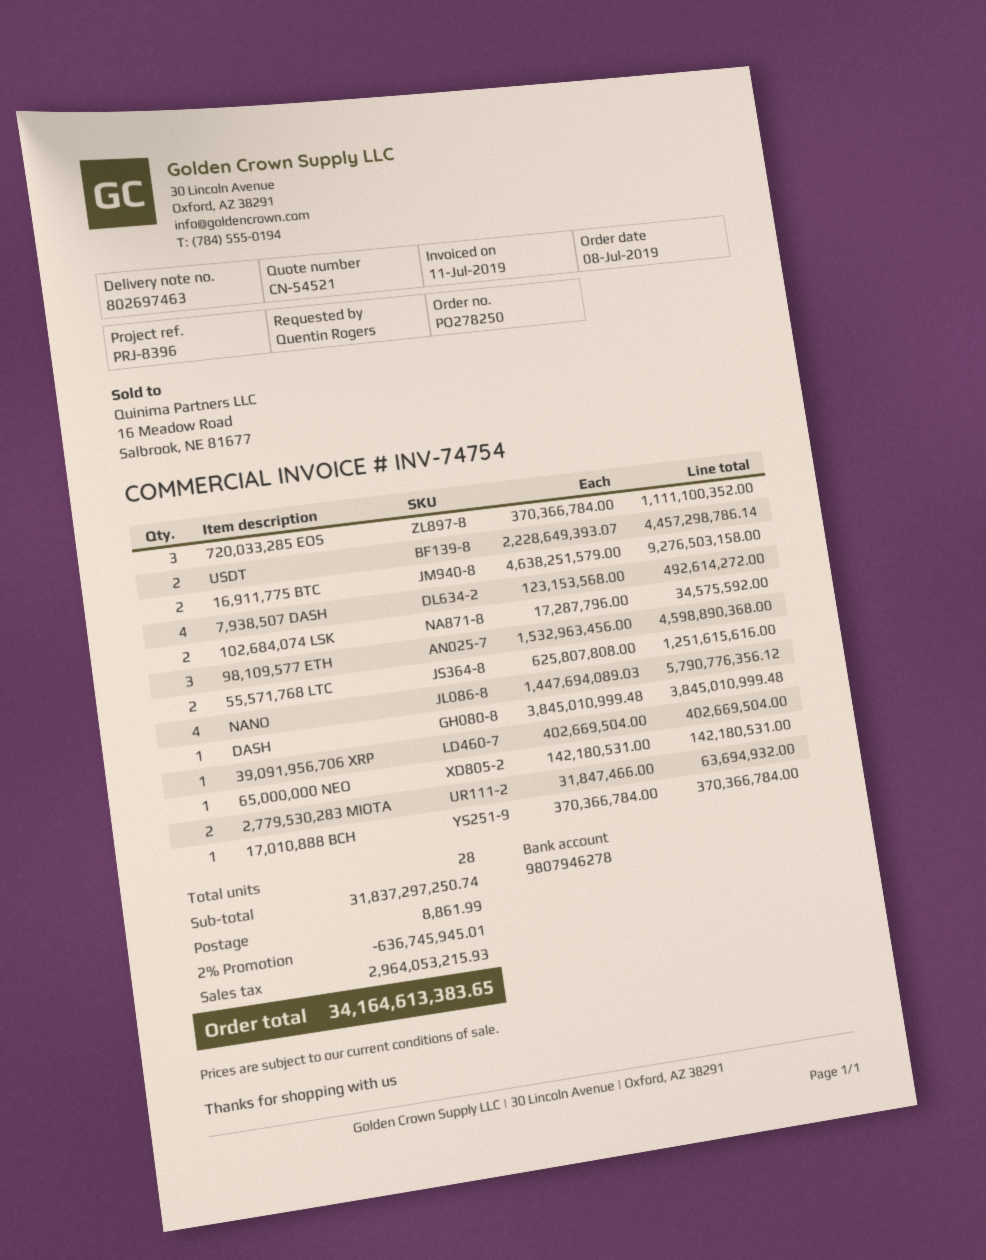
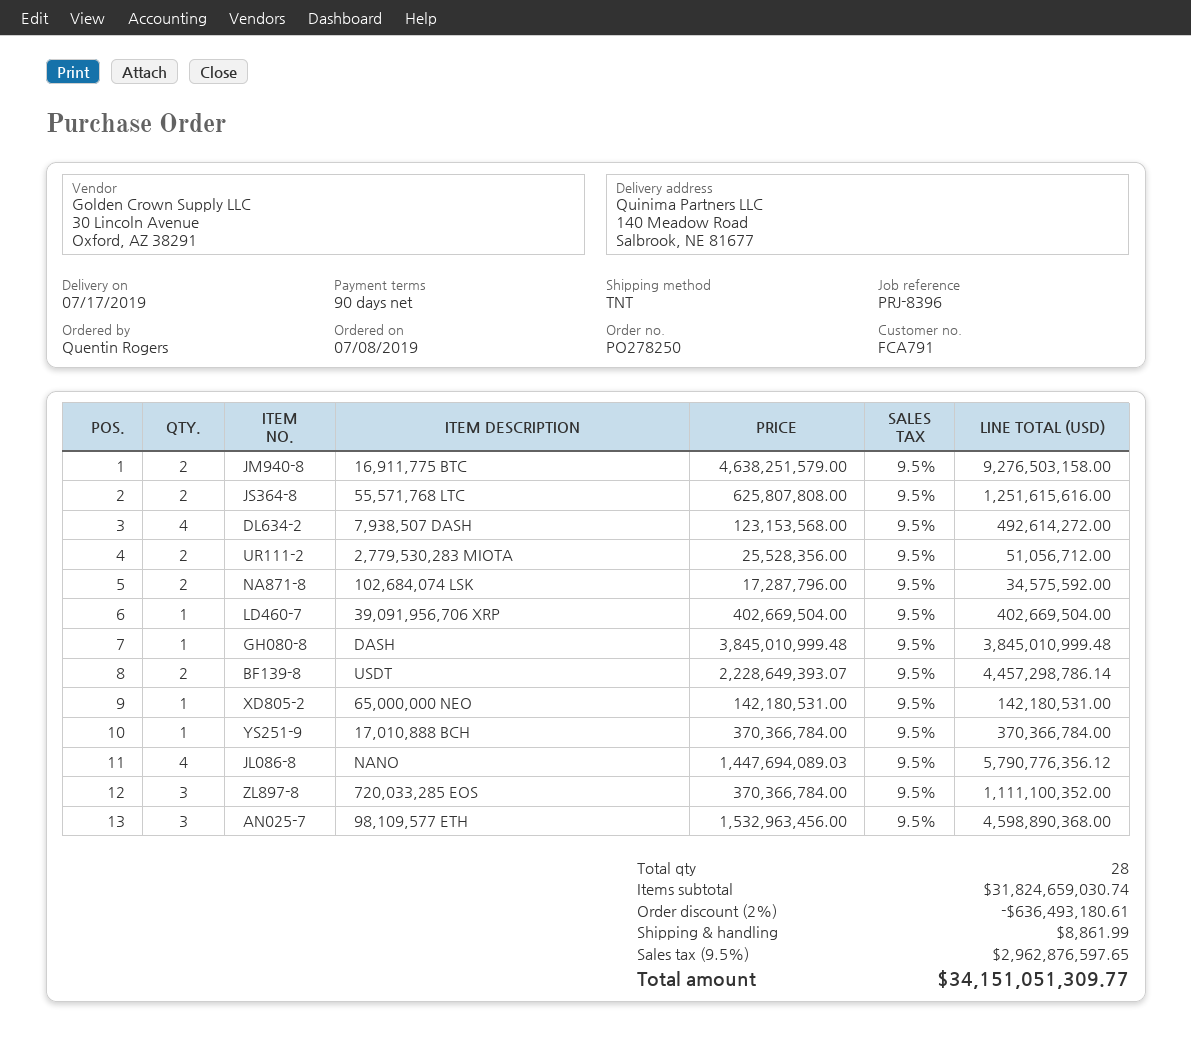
2,779,530,283 MIOTA: 2 x 31847466.00 = 63694932.00 -> 2 x 25528356.00 = 51056712.00
subtotal: 31837297250.74 -> 31824659030.74
discount: 2% = 636745945.01 -> 2% = 636493180.61
tax: 2964053215.93 -> 2962876597.65
total: 34164613383.65 -> 34151051309.77

